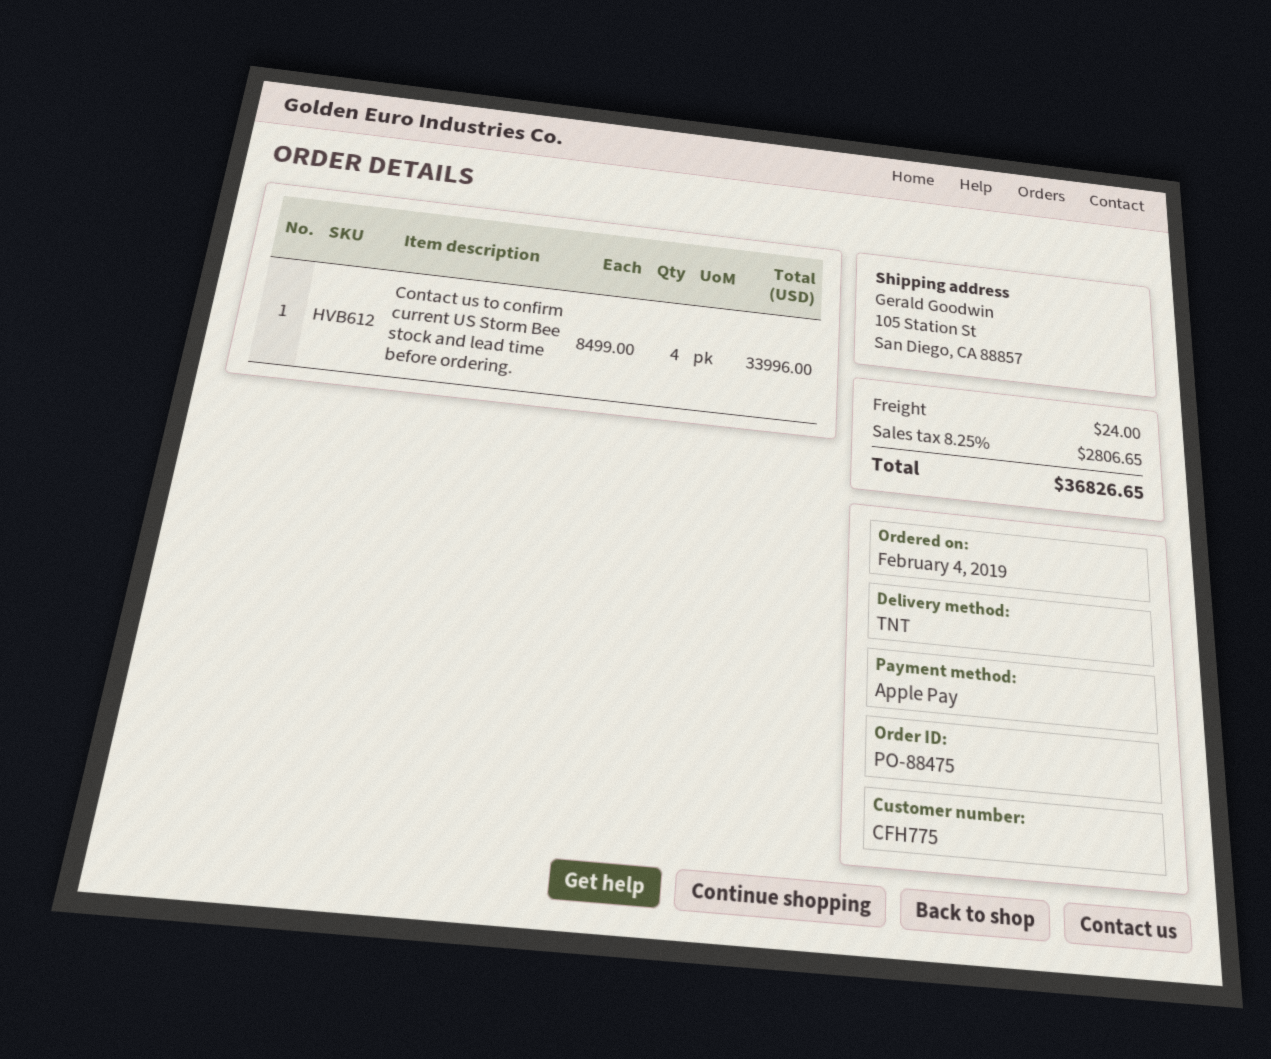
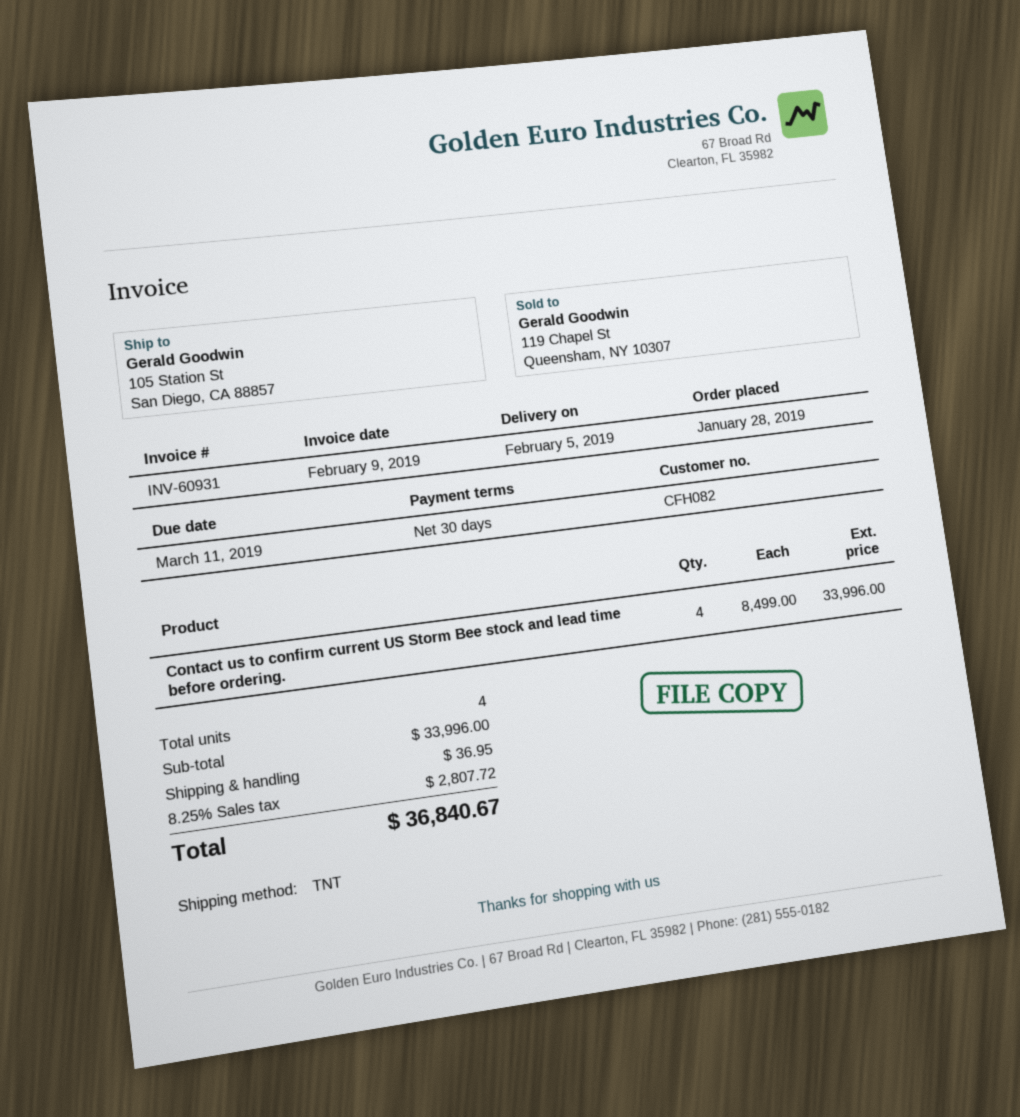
order date: 2019-02-04 -> 2019-01-28
customer number: CFH775 -> CFH082
shipping: 24.00 -> 36.95
tax: 8.25% = 2806.65 -> 8.25% = 2807.72
total: 36826.65 -> 36840.67

